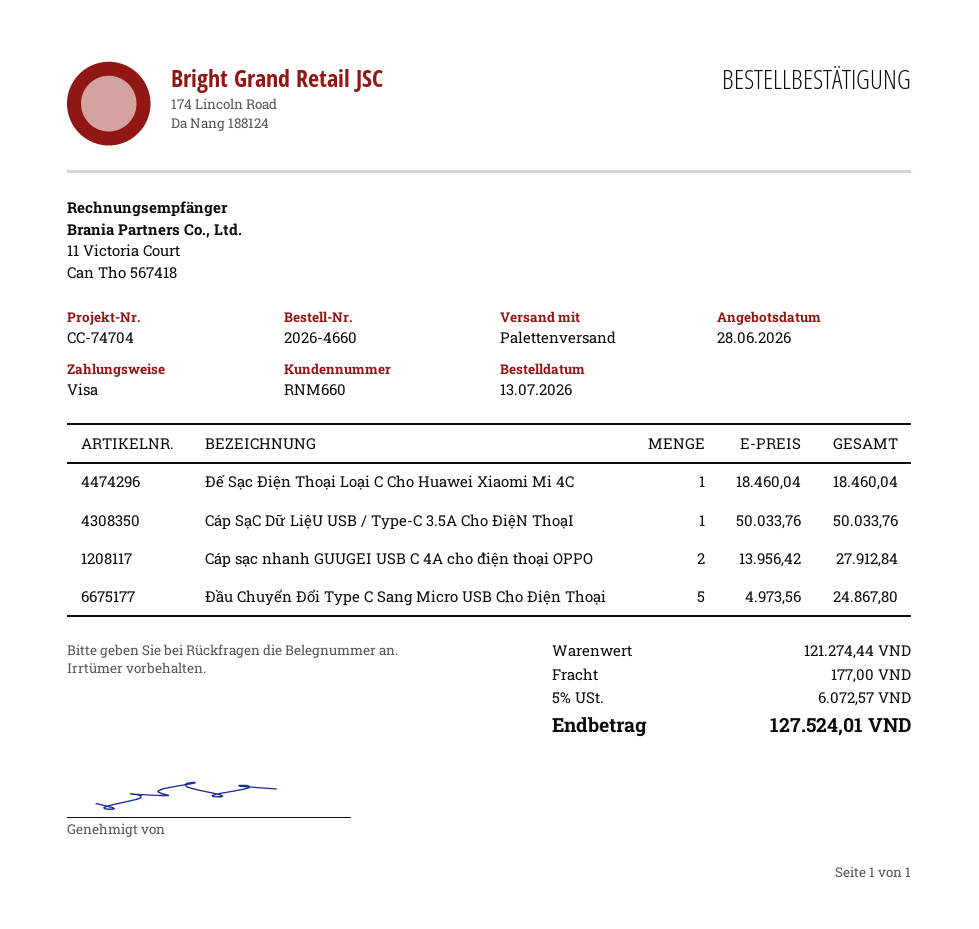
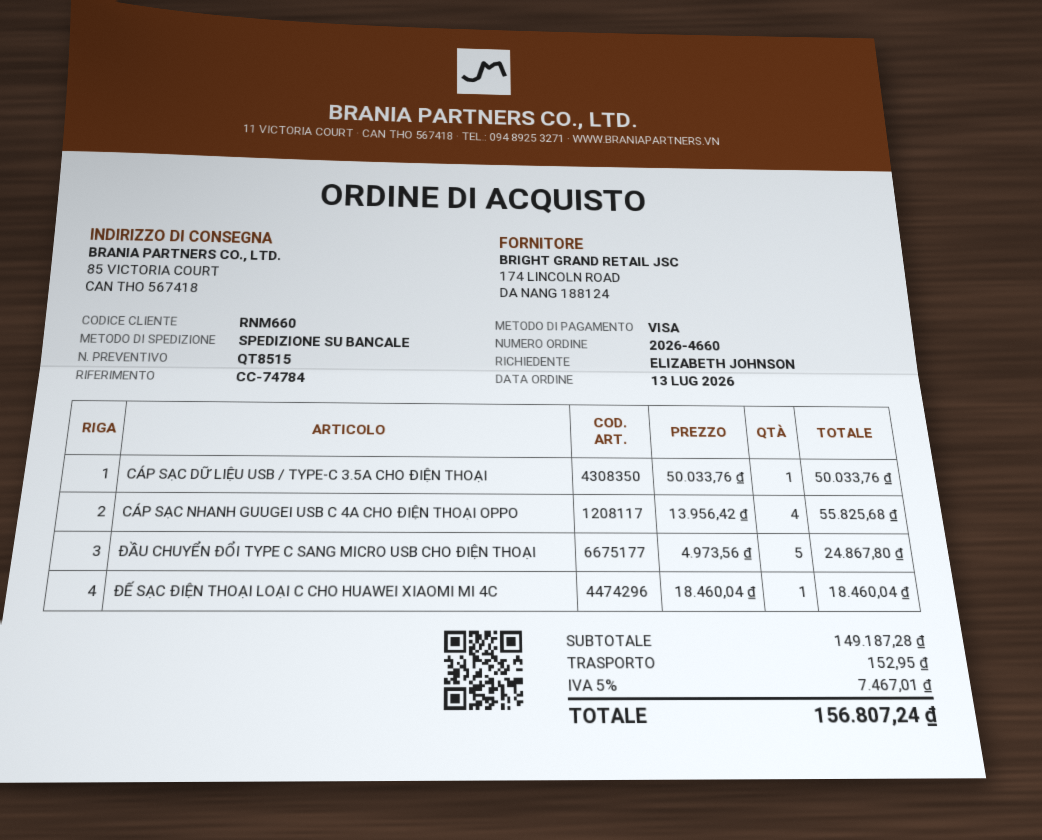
reference: CC-74704 -> CC-74784
Cáp sạc nhanh GUUGEI USB C 4A cho điện thoại OPPO: 2 x 13956.42 = 27912.84 -> 4 x 13956.42 = 55825.68
subtotal: 121274.44 -> 149187.28
shipping: 177.00 -> 152.95
tax: 5% = 6072.57 -> 5% = 7467.01
total: 127524.01 -> 156807.24

